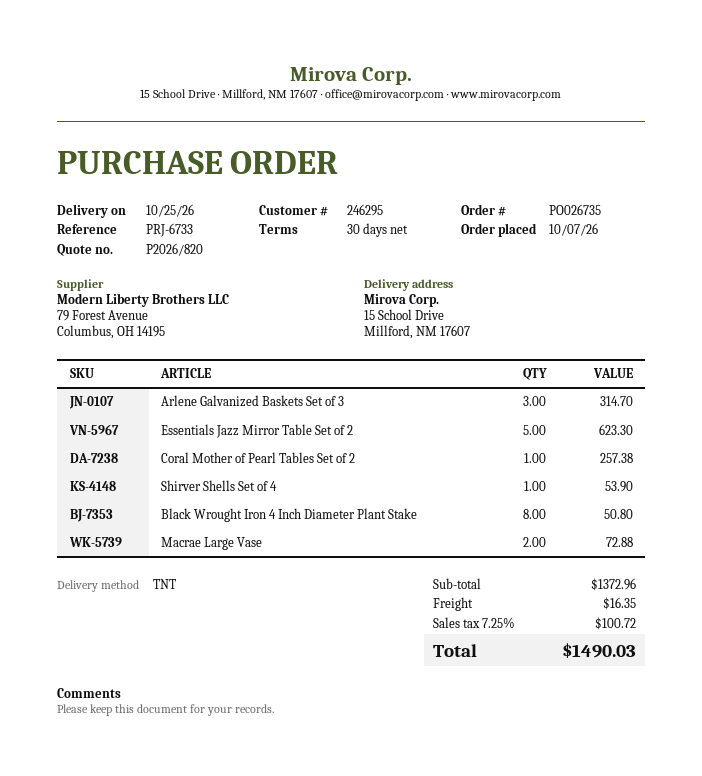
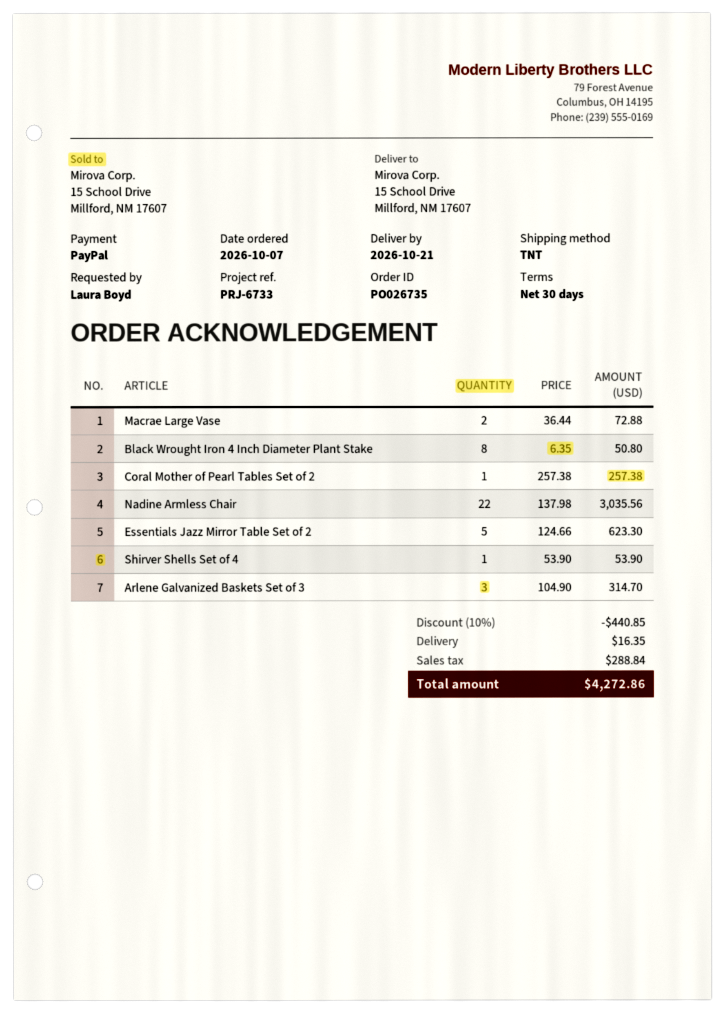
delivery date: 2026-10-25 -> 2026-10-21
Nadine Armless Chair: none -> 22 for 3035.56
discount: none -> 10% = 440.85
tax: 100.72 -> 288.84
total: 1490.03 -> 4272.86

